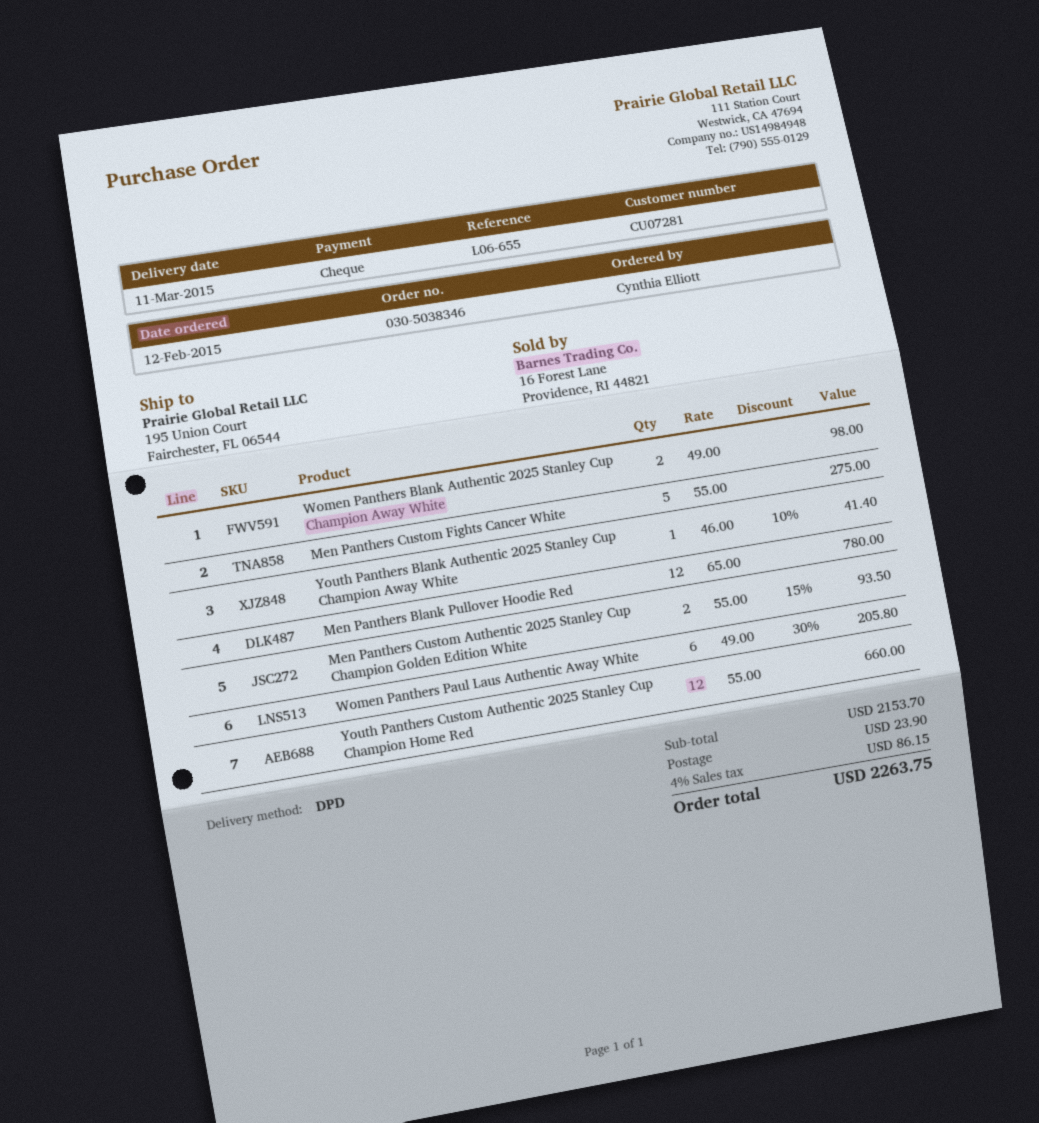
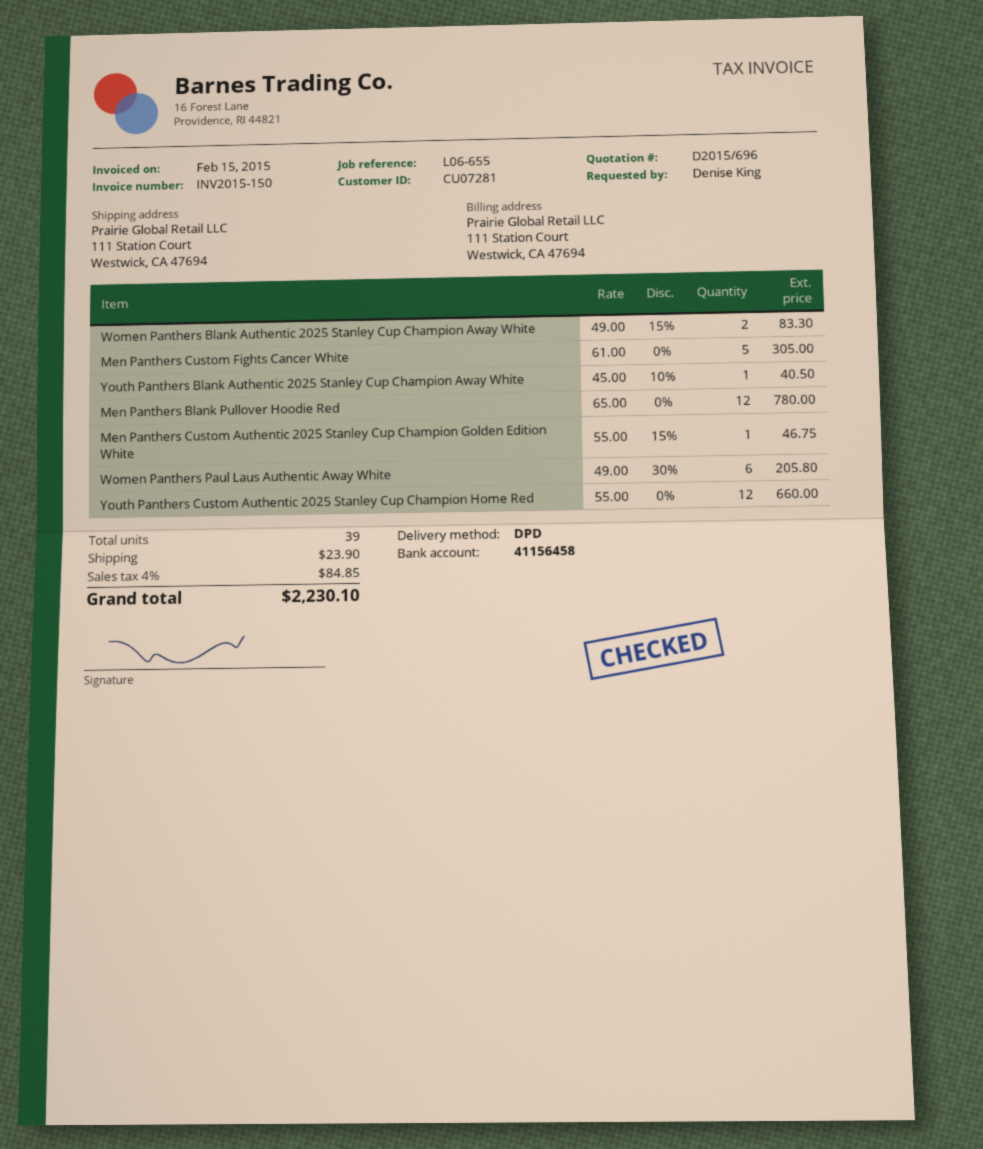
ordered by: Cynthia Elliott -> Denise King
ship to: 195 Union Court, Fairchester, FL 06544 -> 111 Station Court, Westwick, CA 47694
Women Panthers Blank Authentic 2025 Stanley Cup Champion Away White: 2 x 49.00 = 98.00 -> 2 x 49.00 - 15% = 83.30
Men Panthers Custom Fights Cancer White: 5 x 55.00 = 275.00 -> 5 x 61.00 = 305.00
Youth Panthers Blank Authentic 2025 Stanley Cup Champion Away White: 1 x 46.00 - 10% = 41.40 -> 1 x 45.00 - 10% = 40.50
Men Panthers Custom Authentic 2025 Stanley Cup Champion Golden Edition White: 2 x 55.00 - 15% = 93.50 -> 1 x 55.00 - 15% = 46.75
tax: 4% = 86.15 -> 4% = 84.85
total: 2263.75 -> 2230.10

